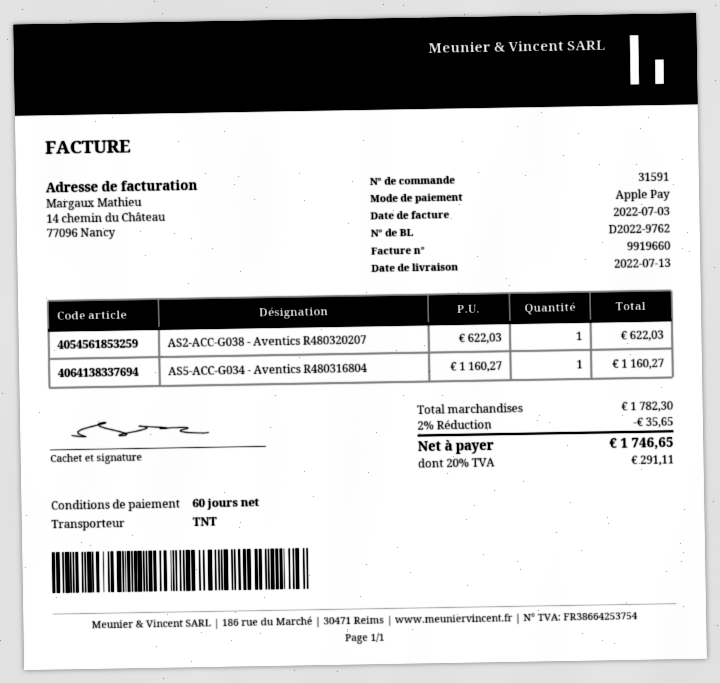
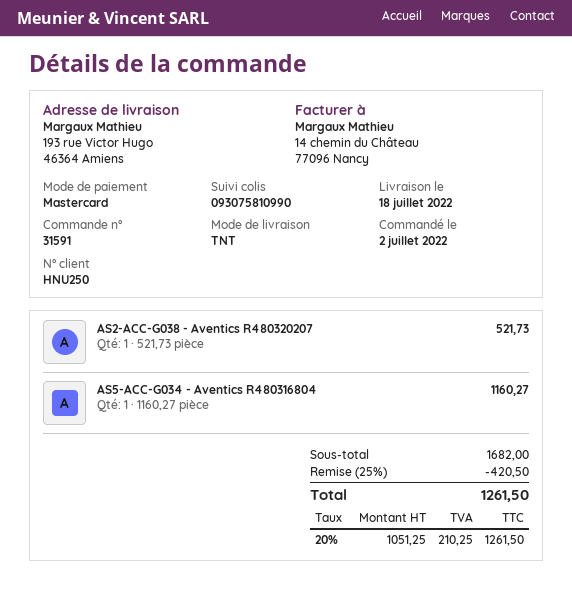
delivery date: 2022-07-13 -> 2022-07-18
payment method: Apple Pay -> Mastercard
AS2-ACC-G038 - Aventics R480320207: 1 x 622.03 = 622.03 -> 1 x 521.73 = 521.73
subtotal: 1782.30 -> 1682.00
discount: 2% = 35.65 -> 25% = 420.50
tax: 20% = 291.11 -> 20% = 210.25
total: 1746.65 -> 1261.50

